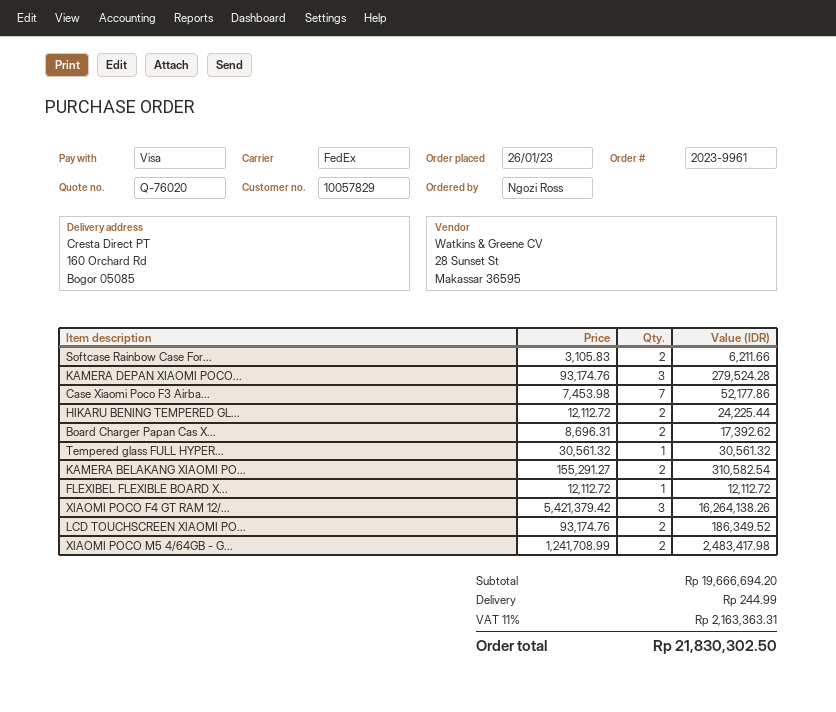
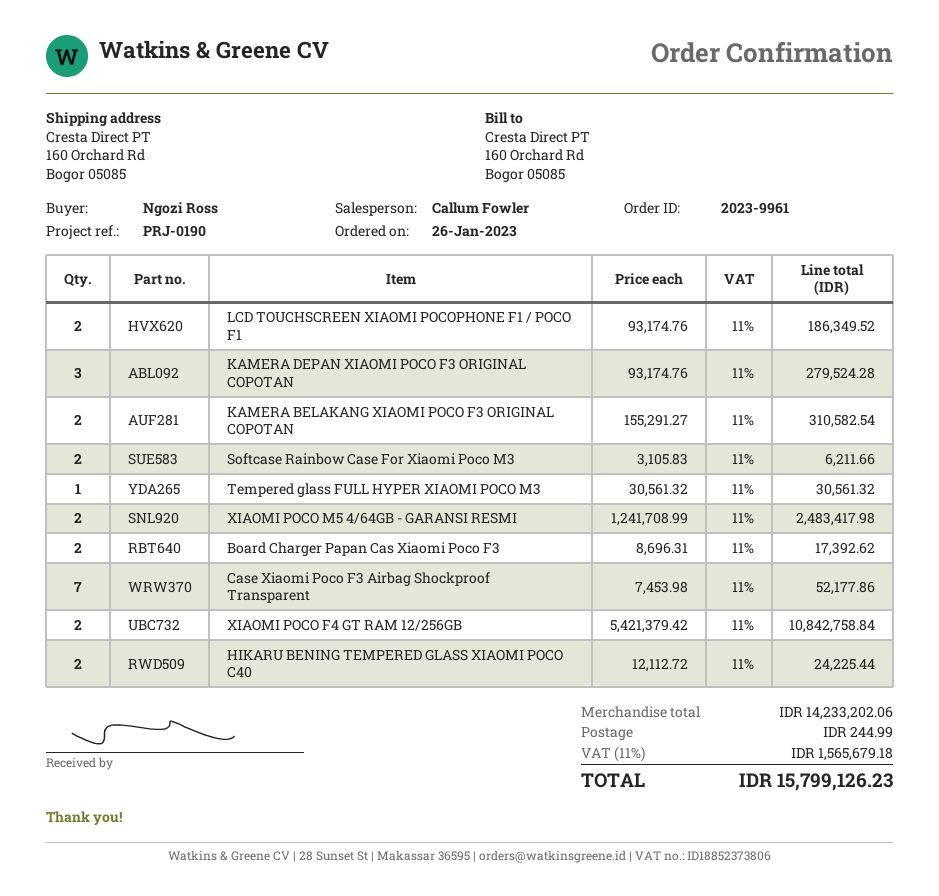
FLEXIBEL FLEXIBLE BOARD X...: 1 x 12112.72 = 12112.72 -> none
XIAOMI POCO F4 GT RAM 12/...: 3 x 5421379.42 = 16264138.26 -> 2 x 5421379.42 = 10842758.84
subtotal: 19666694.20 -> 14233202.06
tax: 11% = 2163363.31 -> 11% = 1565679.18
total: 21830302.50 -> 15799126.23

